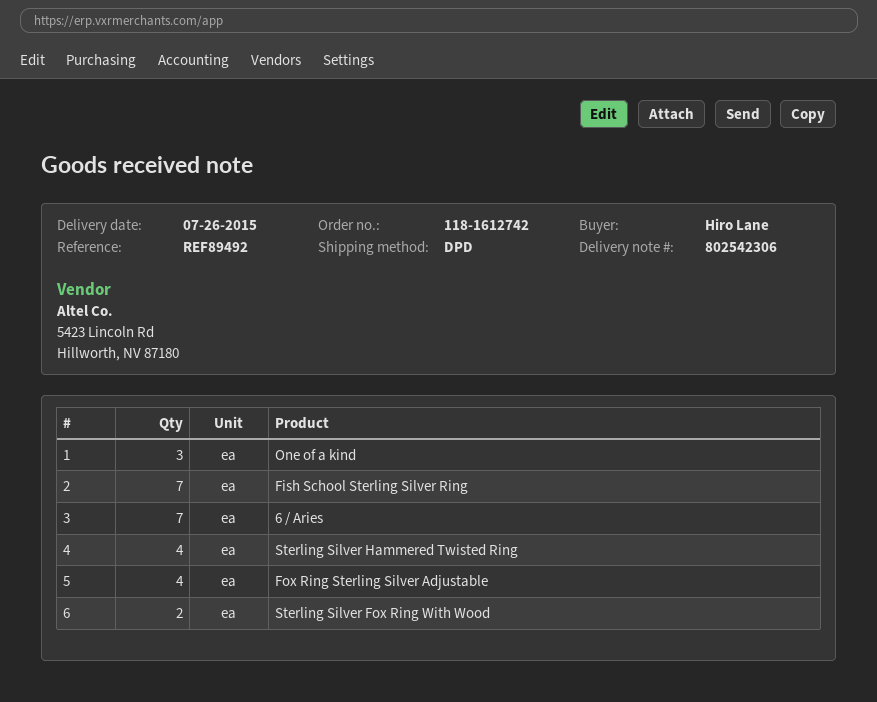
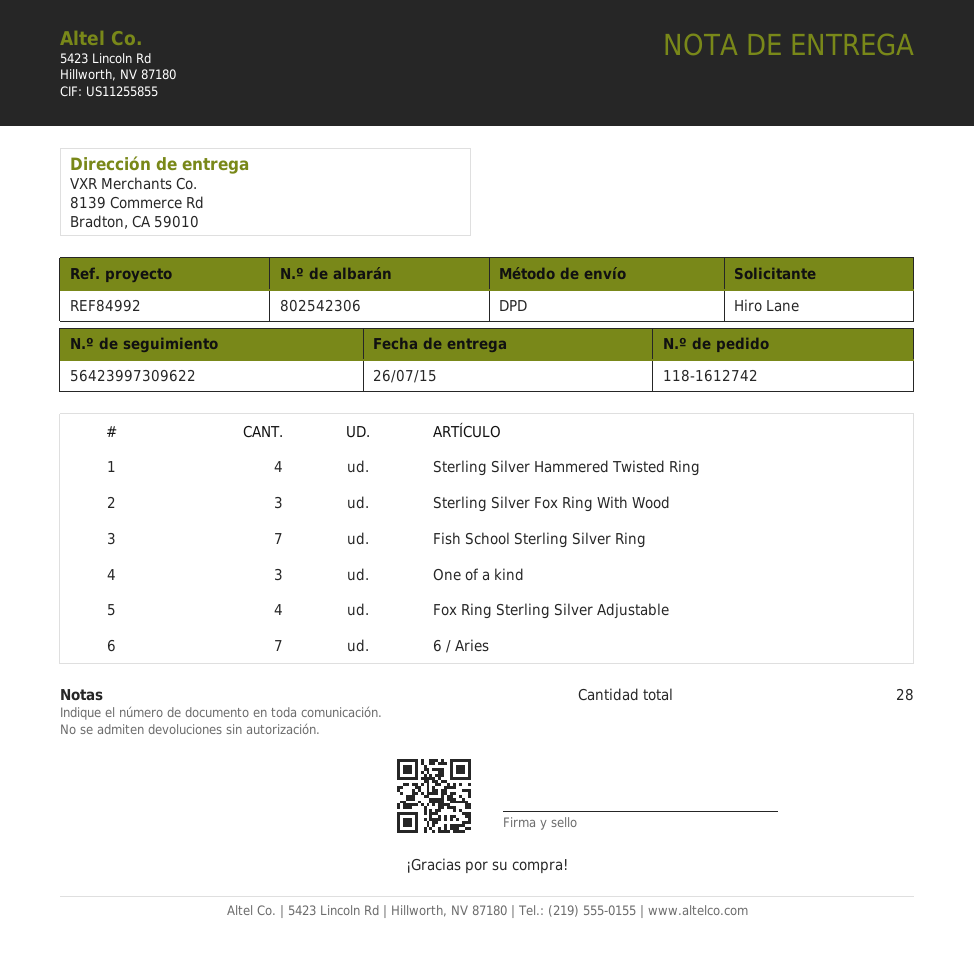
reference: REF89492 -> REF84992
Sterling Silver Fox Ring With Wood: 2 -> 3

